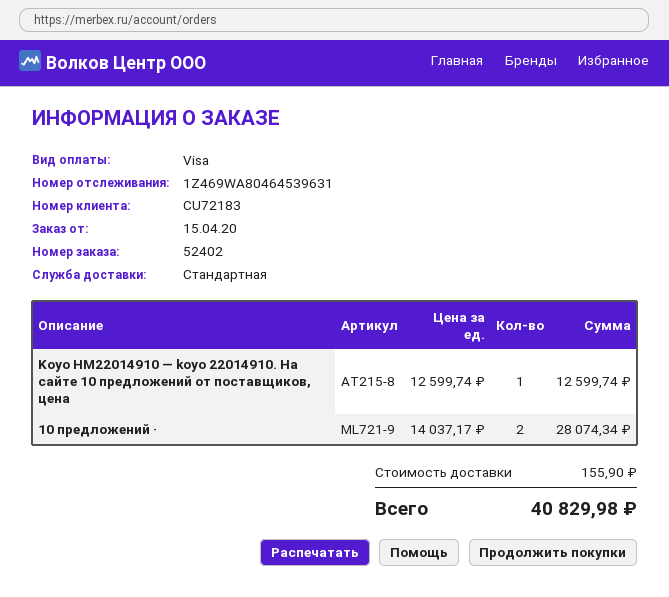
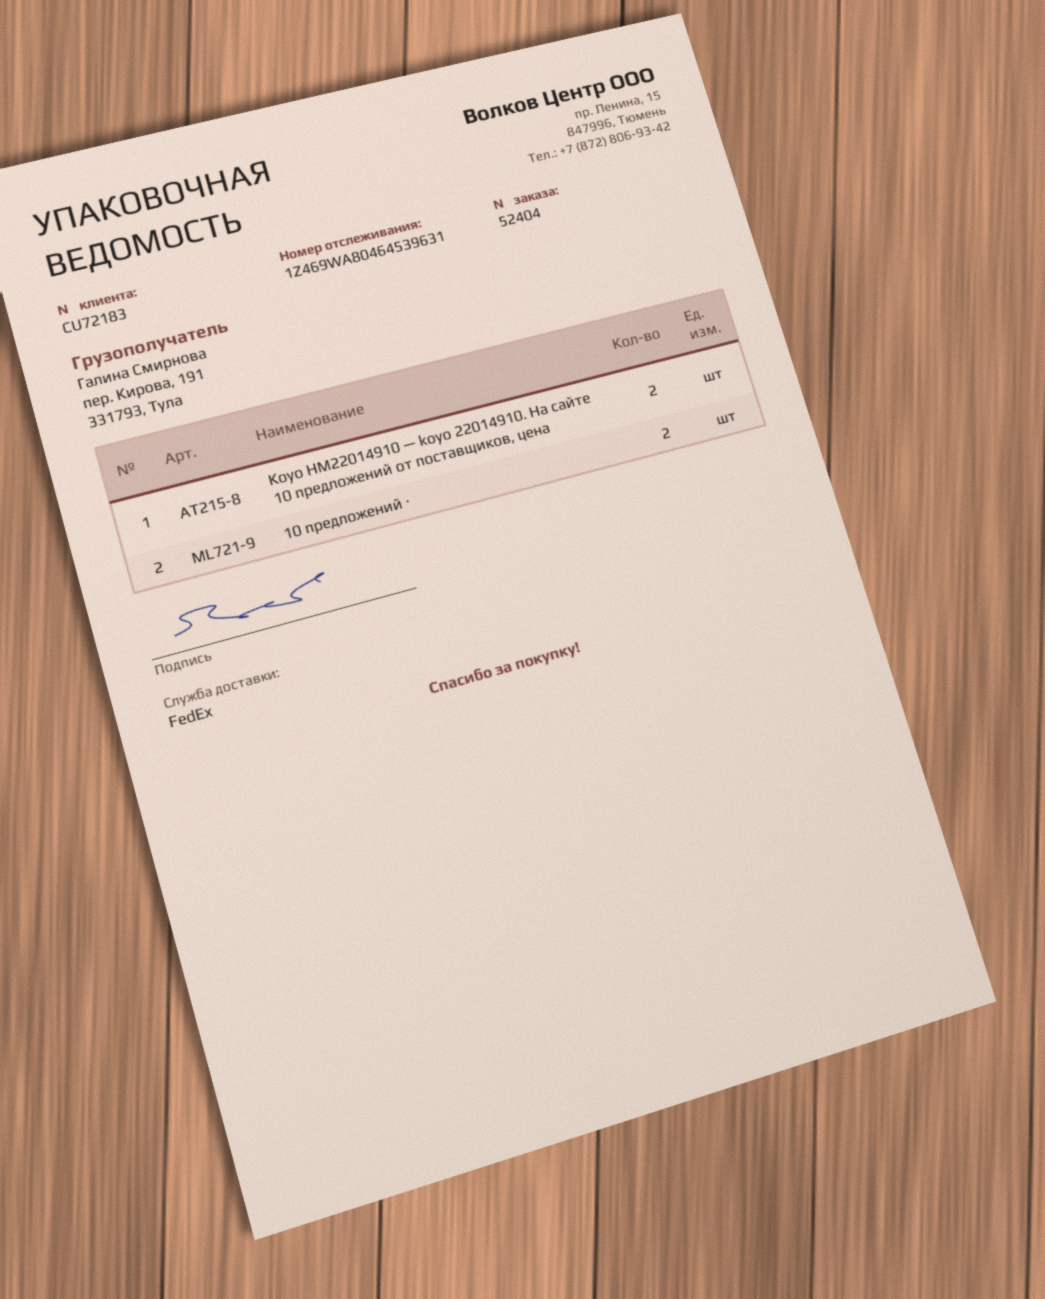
order number: 52402 -> 52404
shipping method: standard -> FedEx
Koyo HM22014910 — koyo 22014910. На сайте 10 предложений от поставщиков, цена: 1 -> 2

